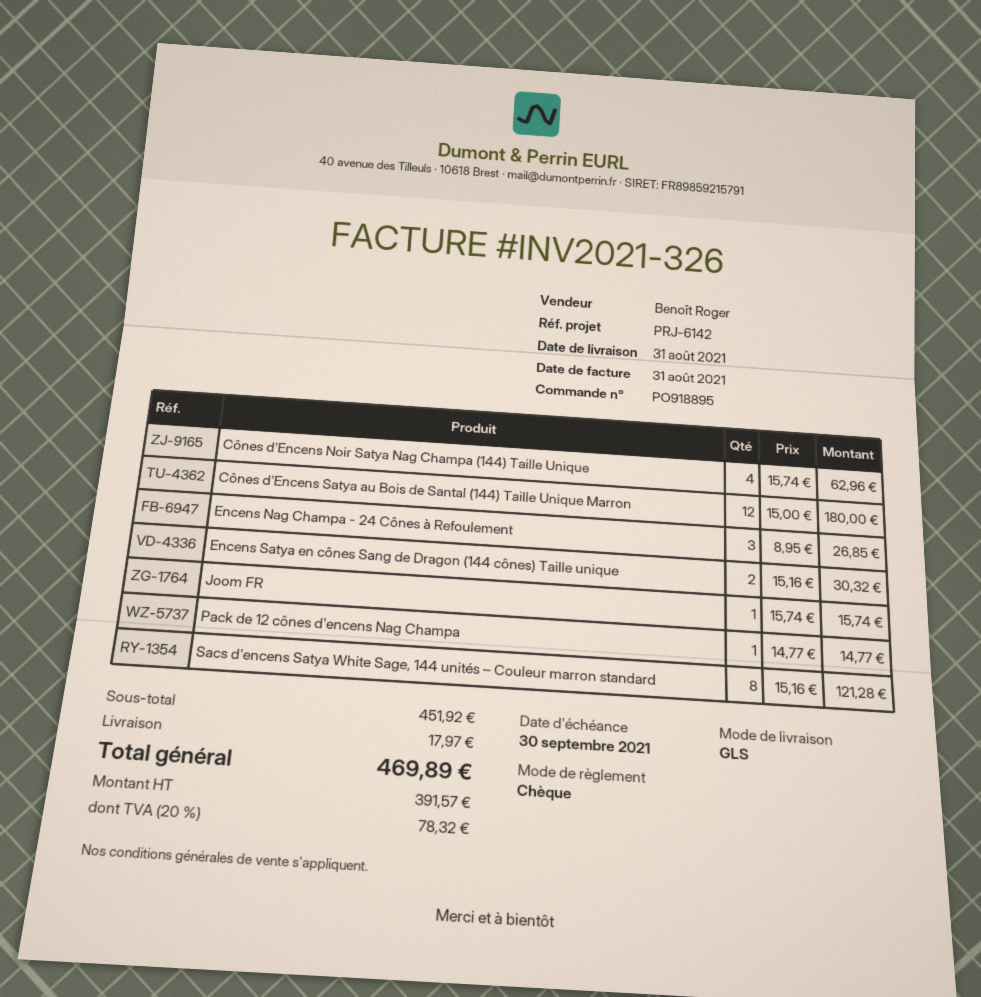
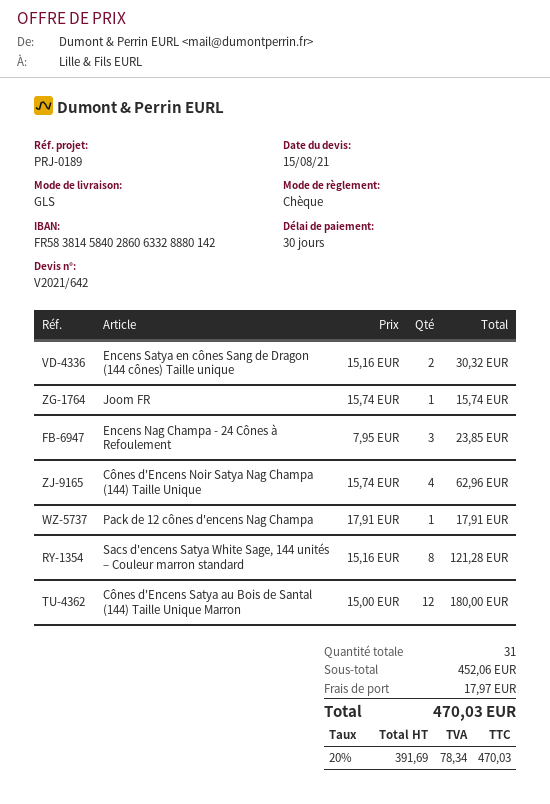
reference: PRJ-6142 -> PRJ-0189
Encens Nag Champa - 24 Cônes à Refoulement: 3 x 8.95 = 26.85 -> 3 x 7.95 = 23.85
Pack de 12 cônes d'encens Nag Champa: 1 x 14.77 = 14.77 -> 1 x 17.91 = 17.91
subtotal: 451.92 -> 452.06
net: 391.57 -> 391.69
tax: 20% = 78.32 -> 20% = 78.34
total: 469.89 -> 470.03

